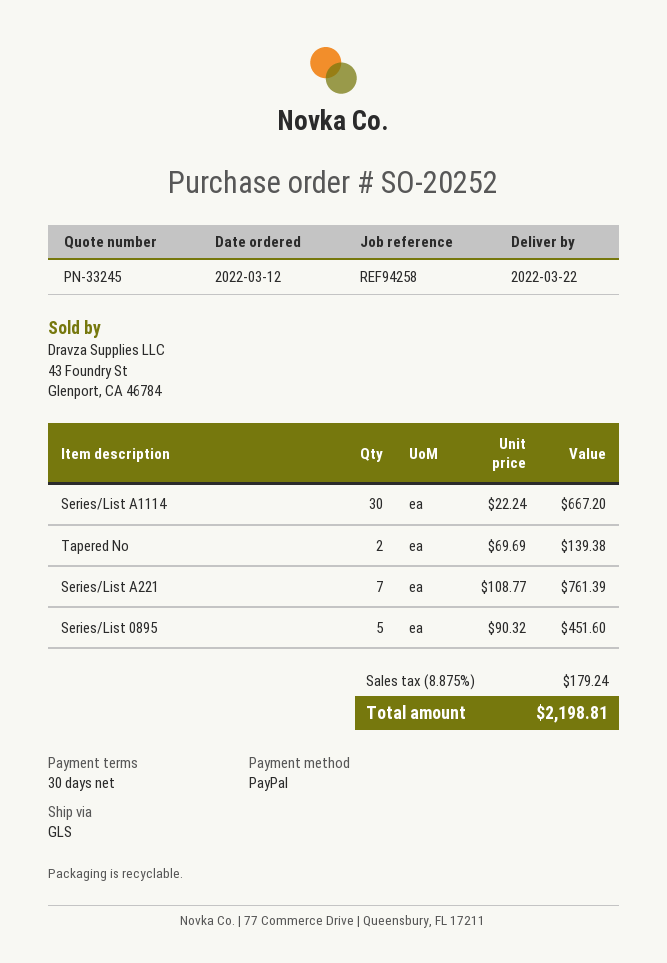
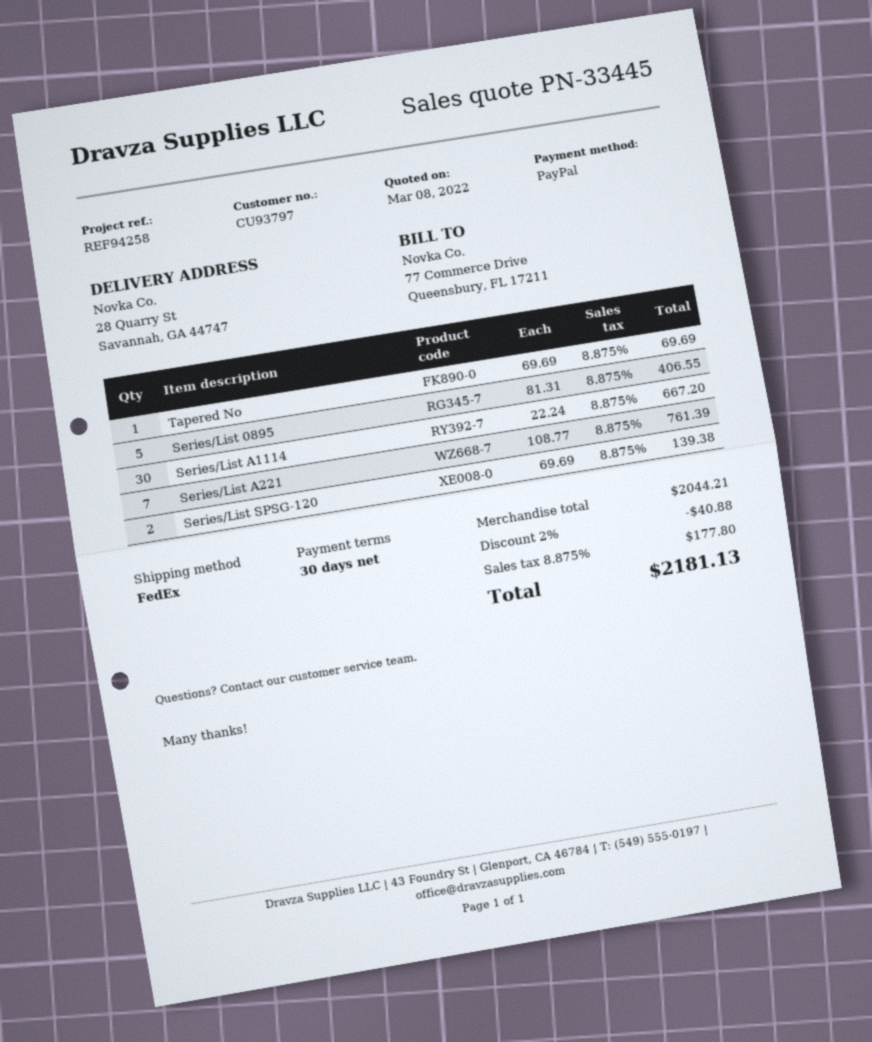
quote number: PN-33245 -> PN-33445
shipping method: GLS -> FedEx
Tapered No: 2 x 69.69 = 139.38 -> 1 x 69.69 = 69.69
Series/List 0895: 5 x 90.32 = 451.60 -> 5 x 81.31 = 406.55
Series/List SPSG-120: none -> 2 x 69.69 = 139.38
discount: none -> 2% = 40.88
tax: 8.875% = 179.24 -> 8.875% = 177.80
total: 2198.81 -> 2181.13

